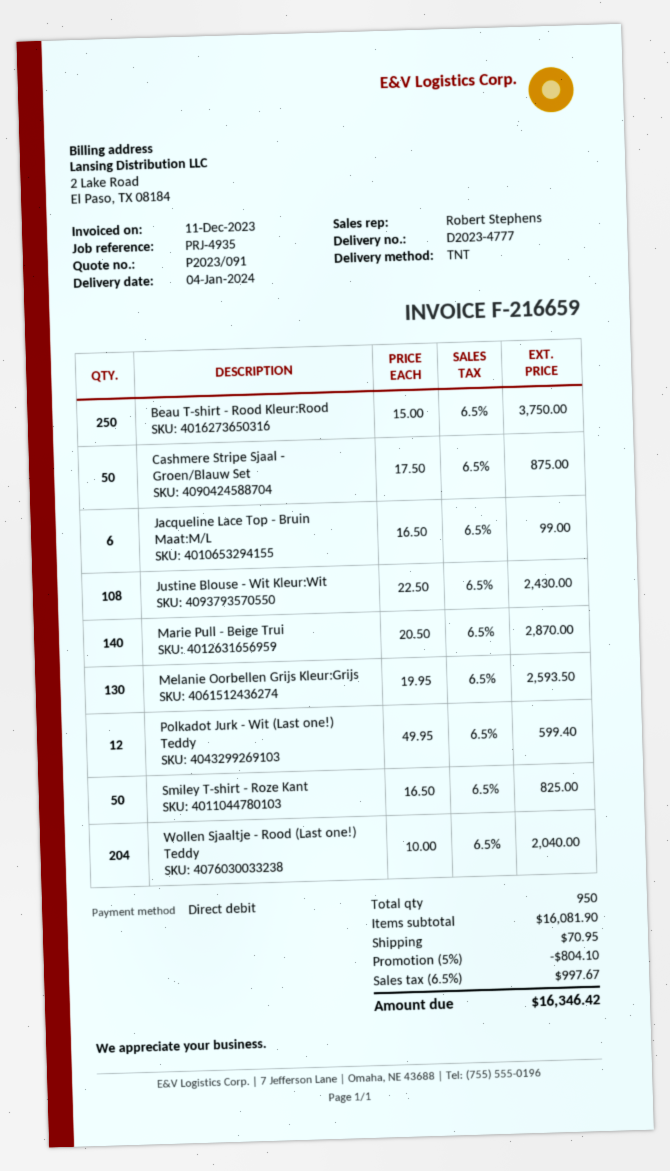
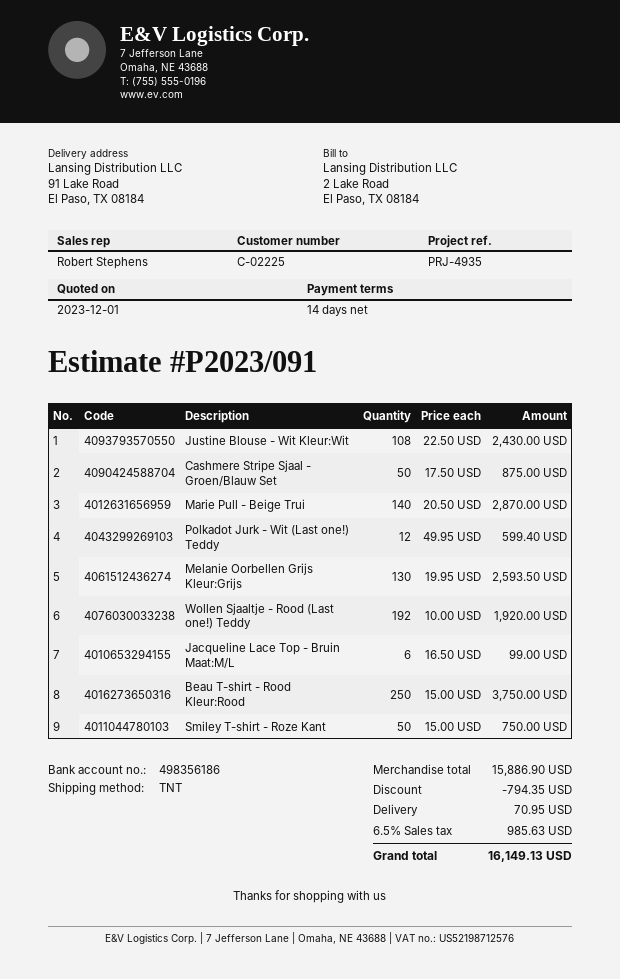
Smiley T-shirt - Roze Kant: 50 x 16.50 = 825.00 -> 50 x 15.00 = 750.00
Wollen Sjaaltje - Rood (Last one!) Teddy: 204 x 10.00 = 2040.00 -> 192 x 10.00 = 1920.00
subtotal: 16081.90 -> 15886.90
discount: 804.10 -> 794.35
tax: 6.5% = 997.67 -> 6.5% = 985.63
total: 16346.42 -> 16149.13

